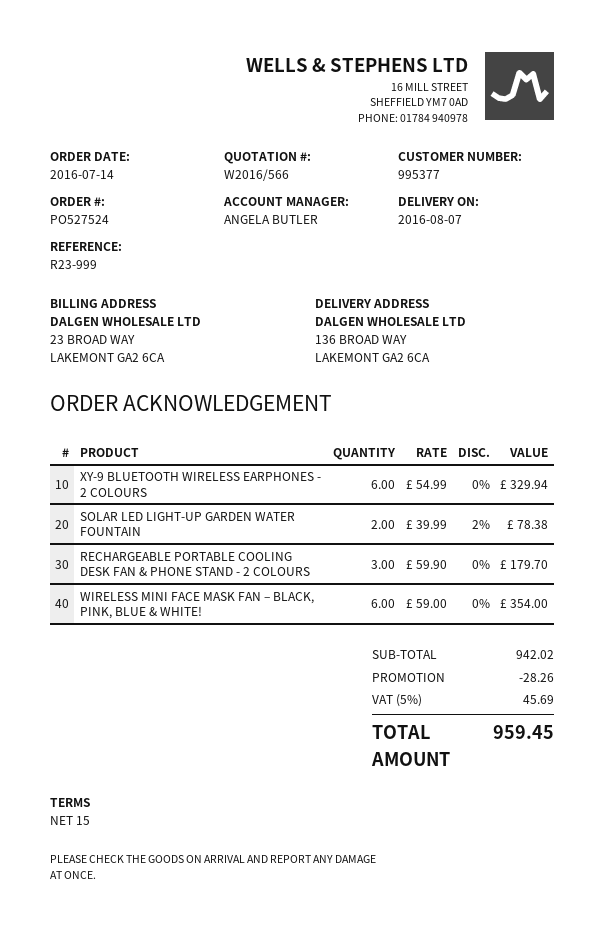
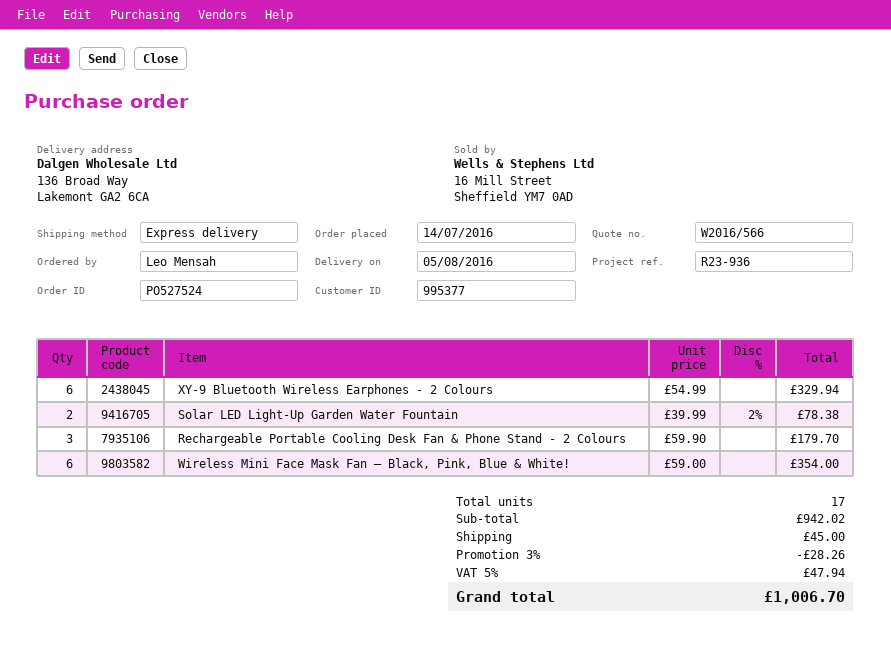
delivery date: 2016-08-07 -> 2016-08-05
reference: R23-999 -> R23-936
shipping: none -> 45.00
tax: 5% = 45.69 -> 5% = 47.94
total: 959.45 -> 1006.70

